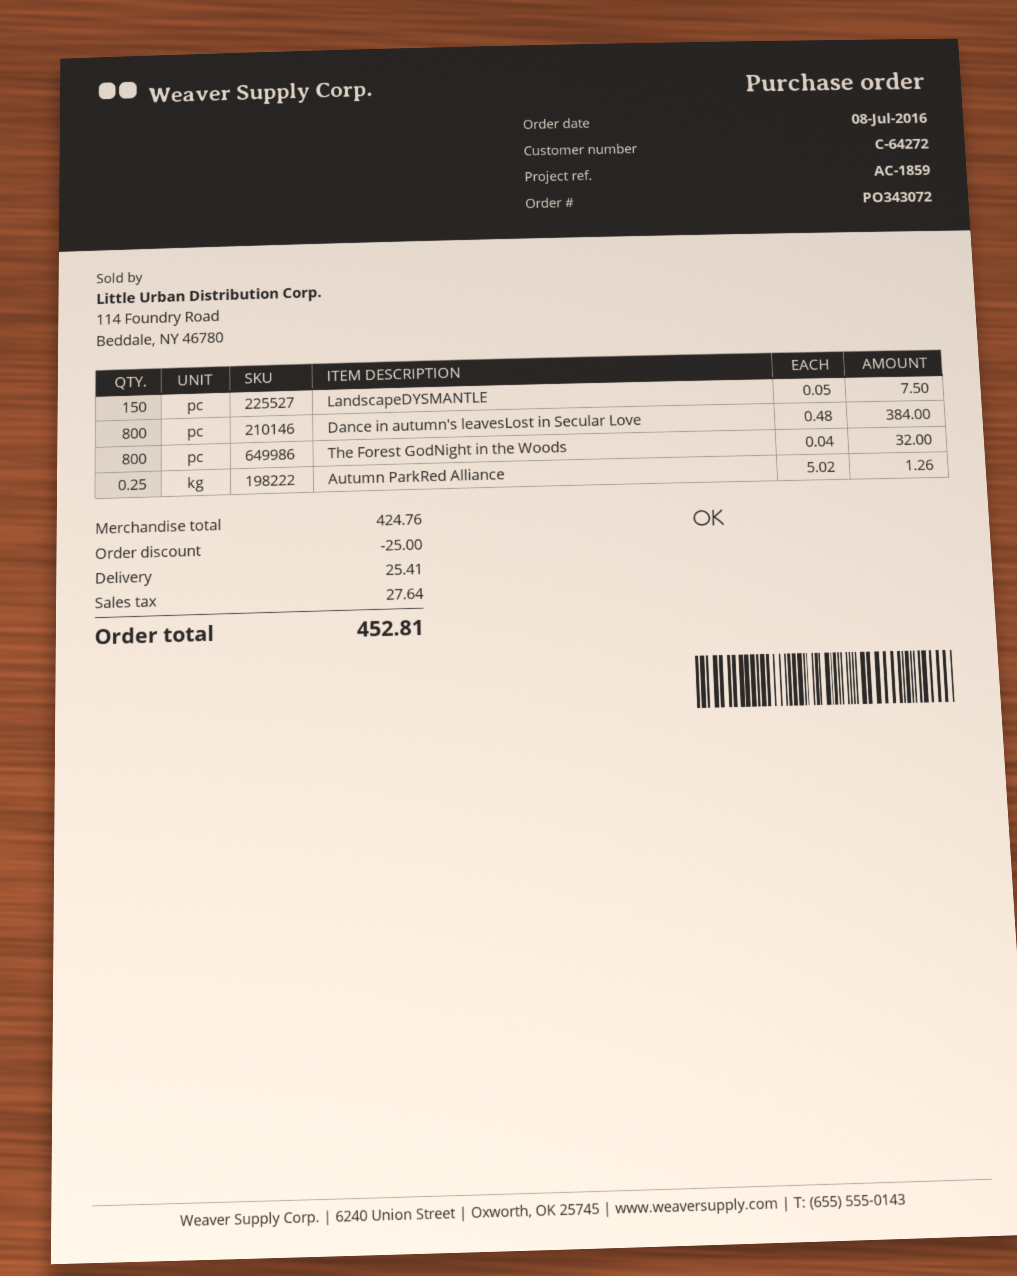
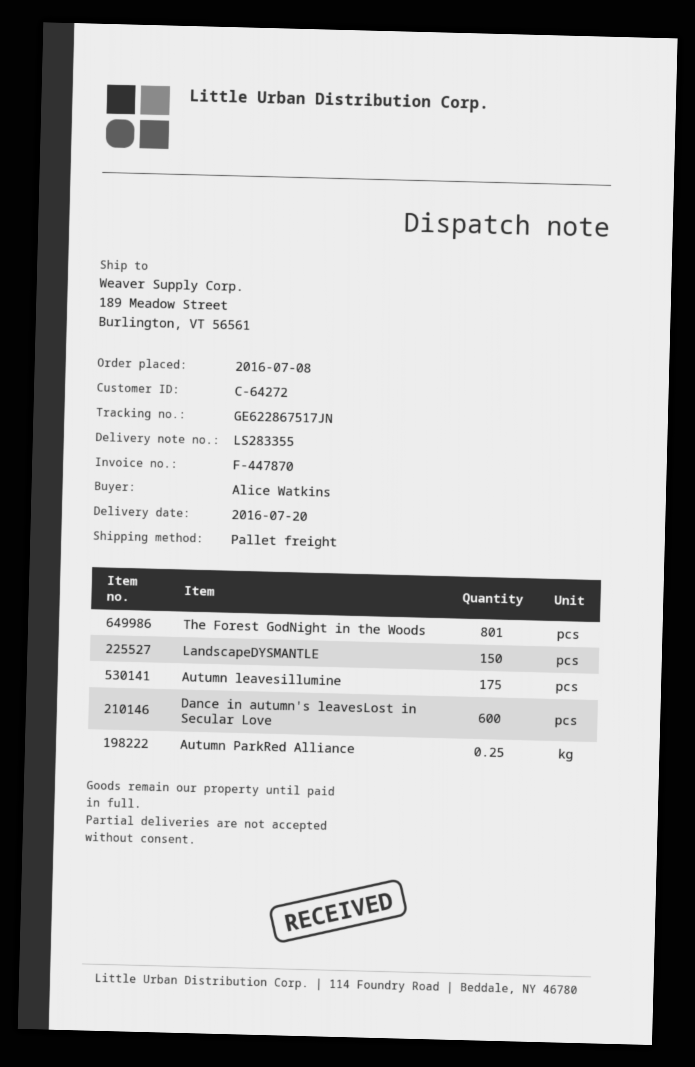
Dance in autumn's leavesLost in Secular Love: 800 -> 600
The Forest GodNight in the Woods: 800 -> 801
Autumn leavesillumine: none -> 175

